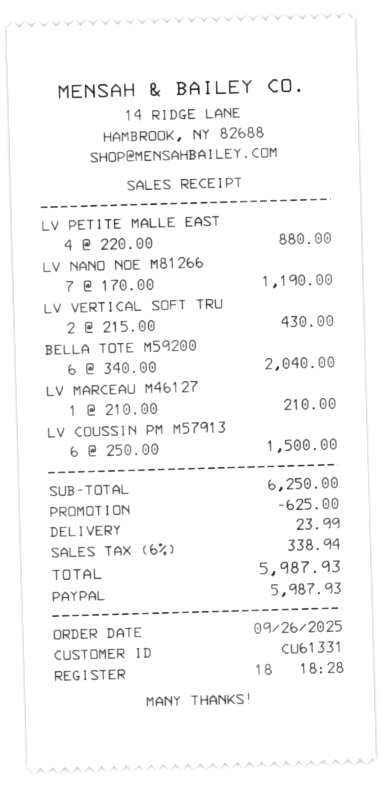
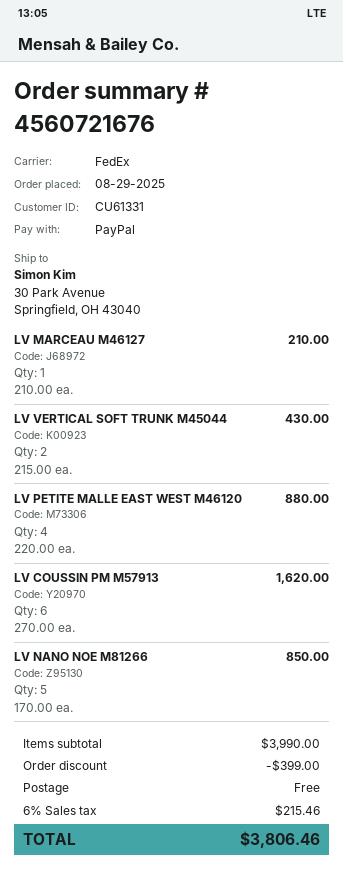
order date: 2025-09-26 -> 2025-08-29
LV NANO NOE M81266: 7 x 170.00 = 1190.00 -> 5 x 170.00 = 850.00
BELLA TOTE M59200: 6 x 340.00 = 2040.00 -> none
LV COUSSIN PM M57913: 6 x 250.00 = 1500.00 -> 6 x 270.00 = 1620.00
subtotal: 6250.00 -> 3990.00
discount: 625.00 -> 399.00
shipping: 23.99 -> 0.00
tax: 6% = 338.94 -> 6% = 215.46
total: 5987.93 -> 3806.46

